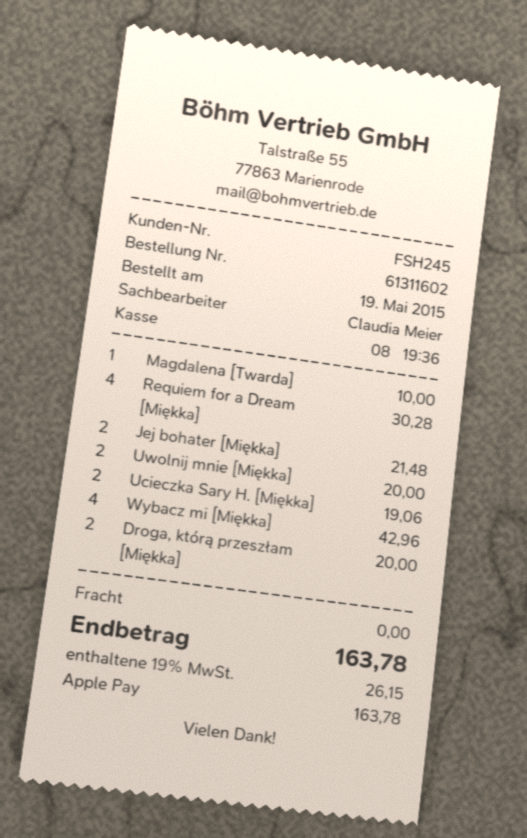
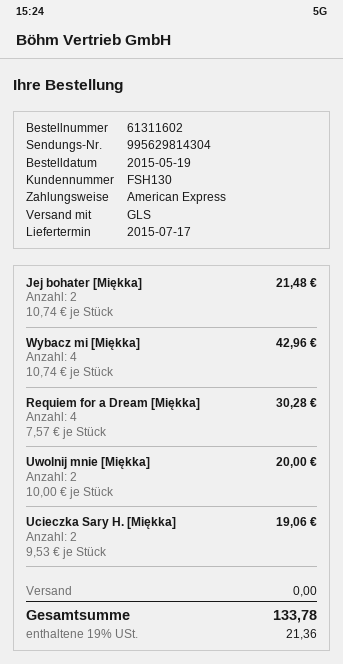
customer number: FSH245 -> FSH130
payment method: Apple Pay -> American Express
Magdalena [Twarda]: 1 for 10.00 -> none
Droga, którą przeszłam [Miękka]: 2 for 20.00 -> none
tax: 19% = 26.15 -> 19% = 21.36
total: 163.78 -> 133.78

